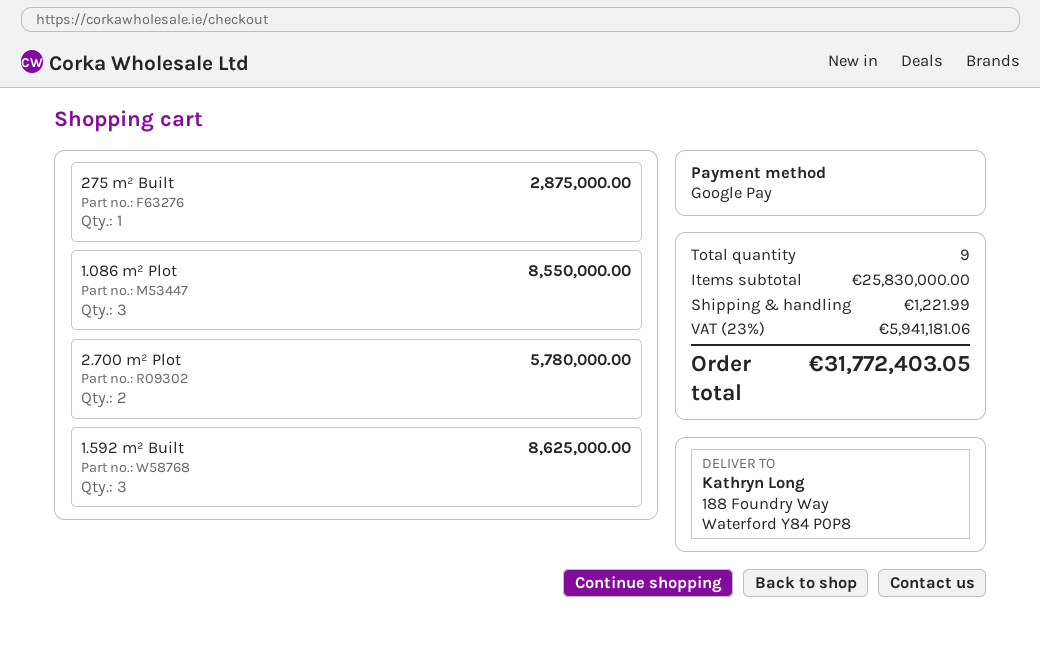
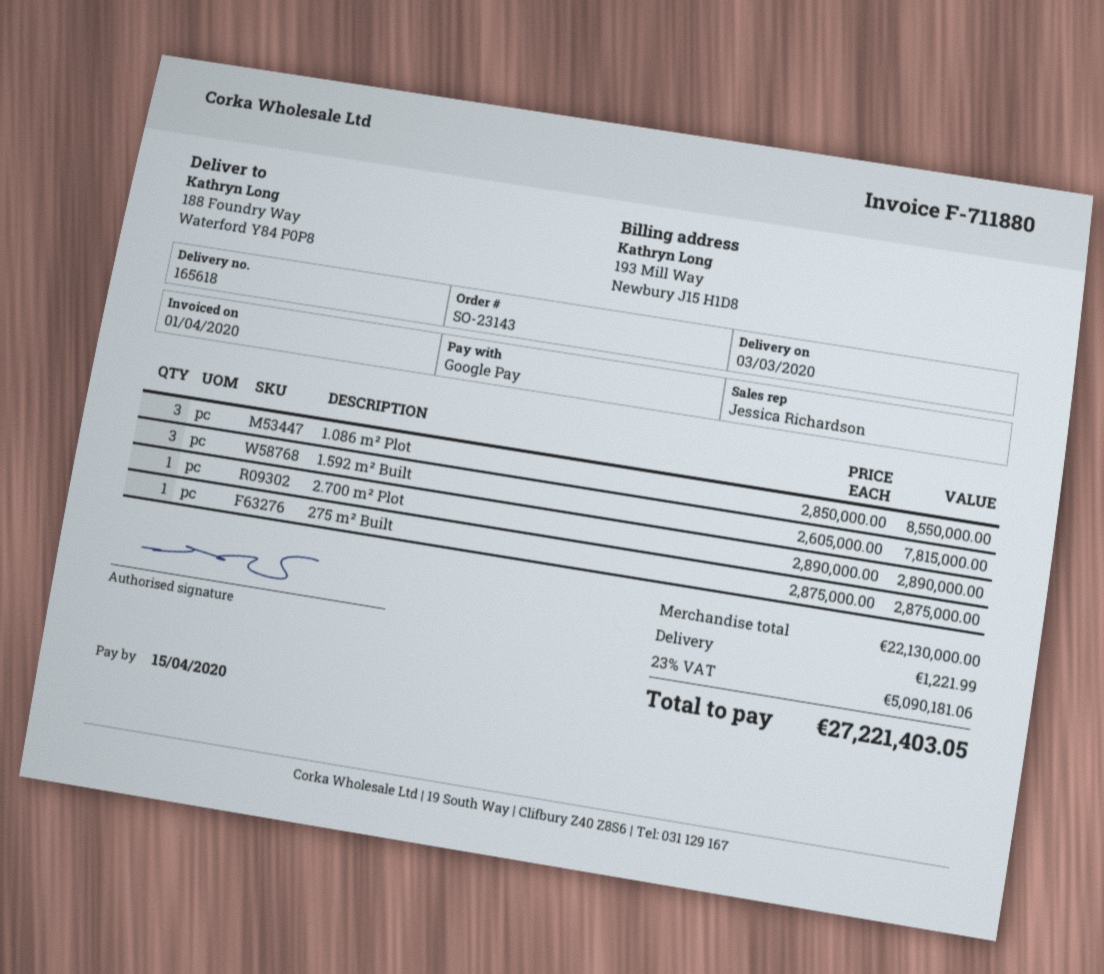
2.700 m² Plot: 2 for 5780000.00 -> 1 for 2890000.00
1.592 m² Built: 3 for 8625000.00 -> 3 for 7815000.00
subtotal: 25830000.00 -> 22130000.00
tax: 23% = 5941181.06 -> 23% = 5090181.06
total: 31772403.05 -> 27221403.05

